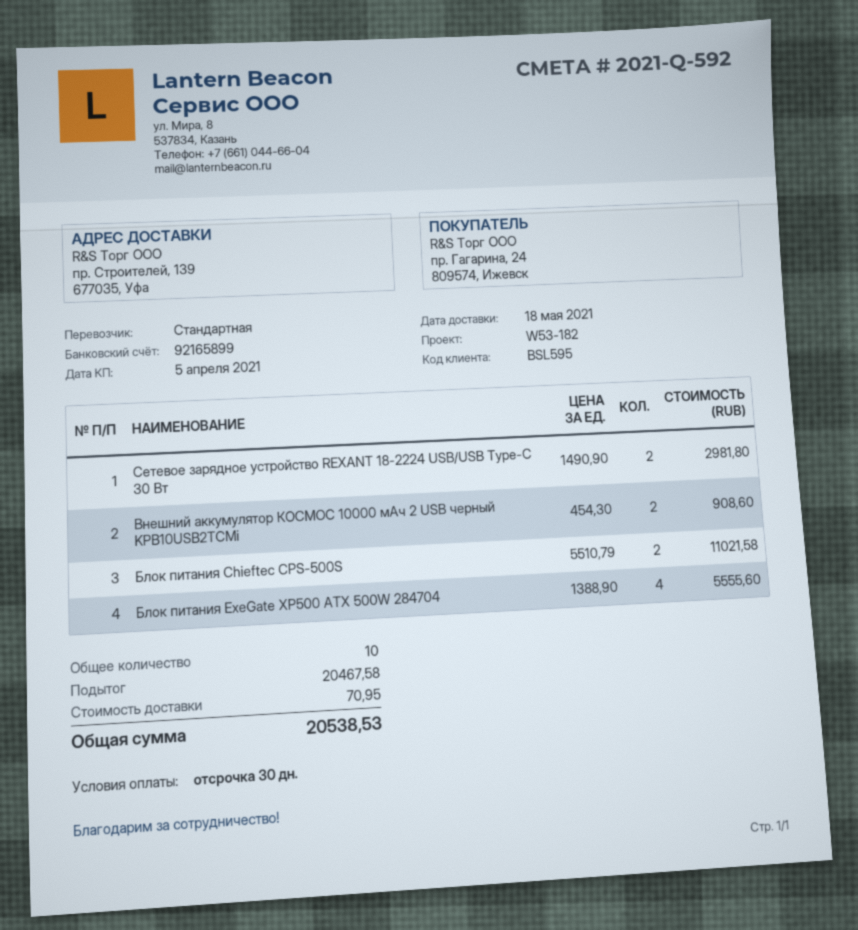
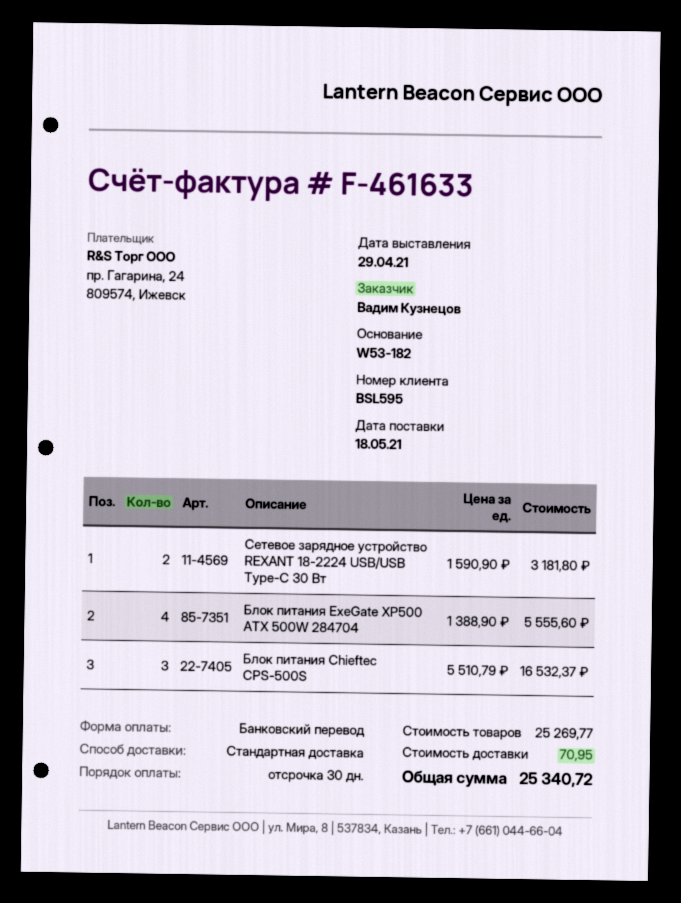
Сетевое зарядное устройство REXANT 18-2224 USB/USB Type-C 30 Вт: 2 x 1490.90 = 2981.80 -> 2 x 1590.90 = 3181.80
Внешний аккумулятор КОСМОС 10000 мАч 2 USB черный KPB10USB2TCMi: 2 x 454.30 = 908.60 -> none
Блок питания Chieftec CPS-500S: 2 x 5510.79 = 11021.58 -> 3 x 5510.79 = 16532.37
subtotal: 20467.58 -> 25269.77
total: 20538.53 -> 25340.72

